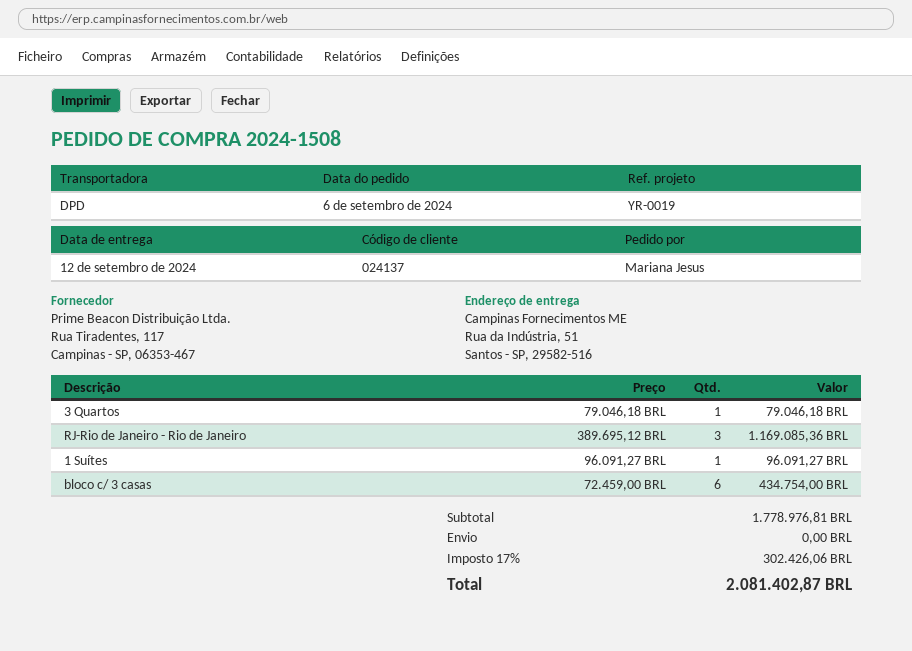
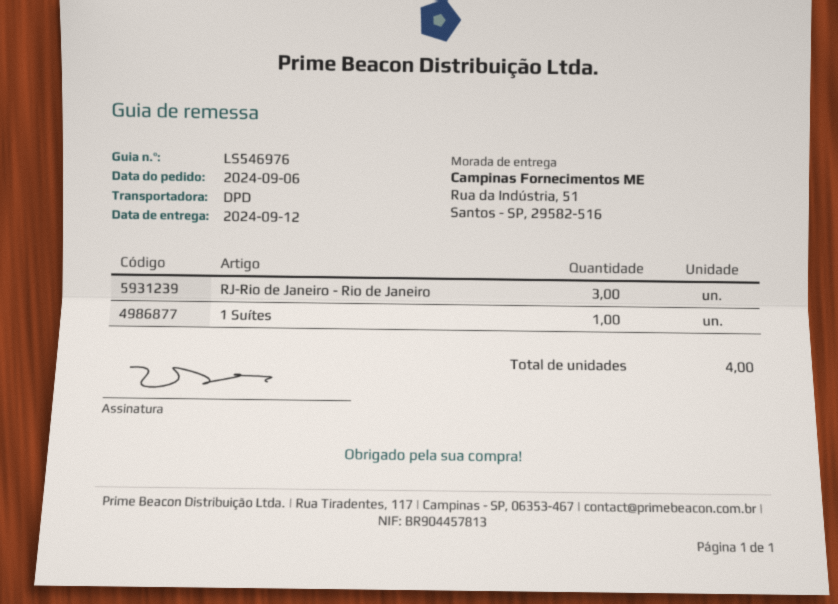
3 Quartos: 1 -> none
bloco c/ 3 casas: 6 -> none

